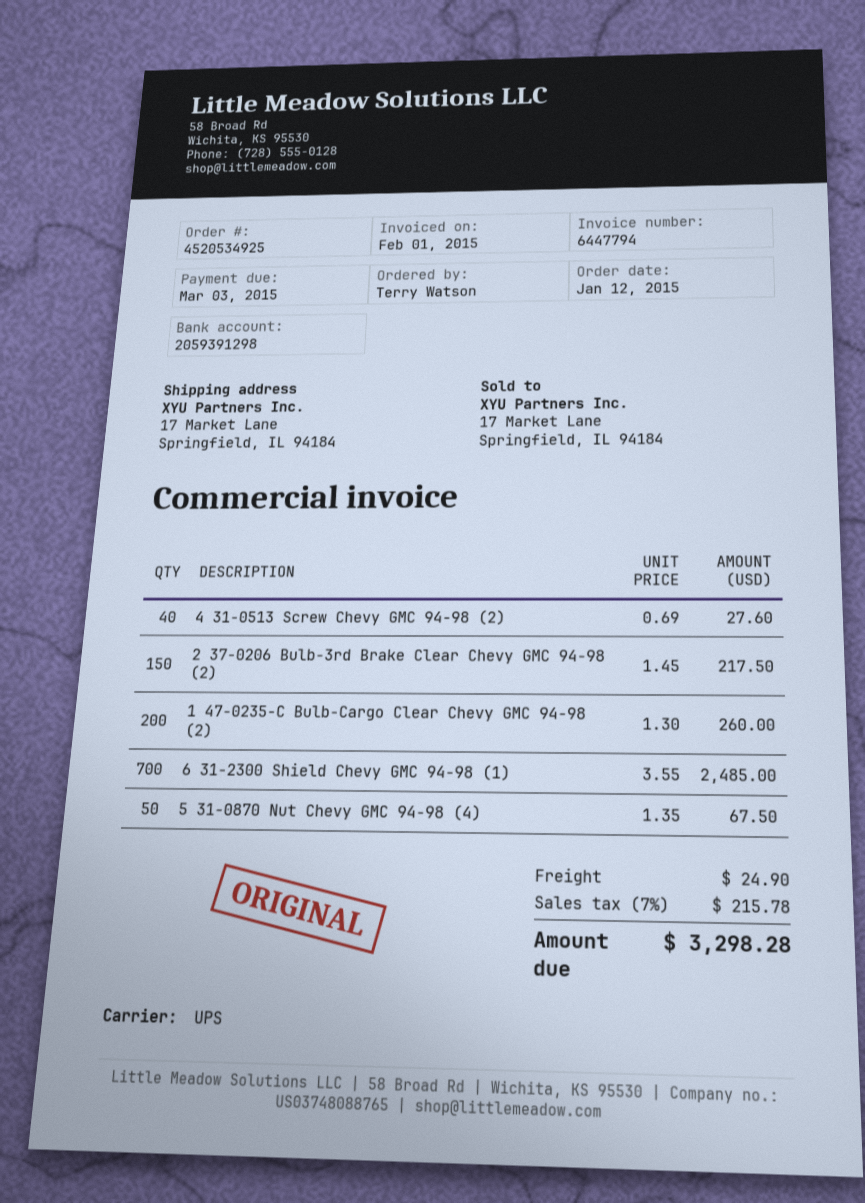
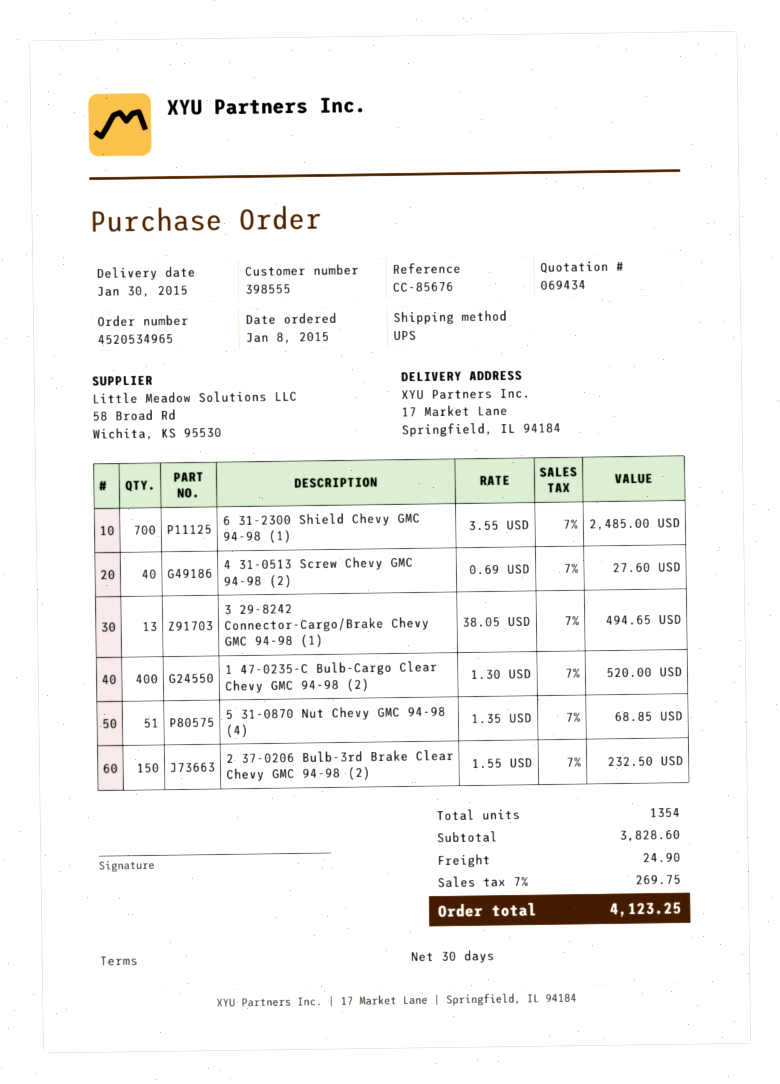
order number: 4520534925 -> 4520534965
order date: 2015-01-12 -> 2015-01-08
2 37-0206 Bulb-3rd Brake Clear Chevy GMC 94-98 (2): 150 x 1.45 = 217.50 -> 150 x 1.55 = 232.50
1 47-0235-C Bulb-Cargo Clear Chevy GMC 94-98 (2): 200 x 1.30 = 260.00 -> 400 x 1.30 = 520.00
5 31-0870 Nut Chevy GMC 94-98 (4): 50 x 1.35 = 67.50 -> 51 x 1.35 = 68.85
3 29-8242 Connector-Cargo/Brake Chevy GMC 94-98 (1): none -> 13 x 38.05 = 494.65
tax: 7% = 215.78 -> 7% = 269.75
total: 3298.28 -> 4123.25

